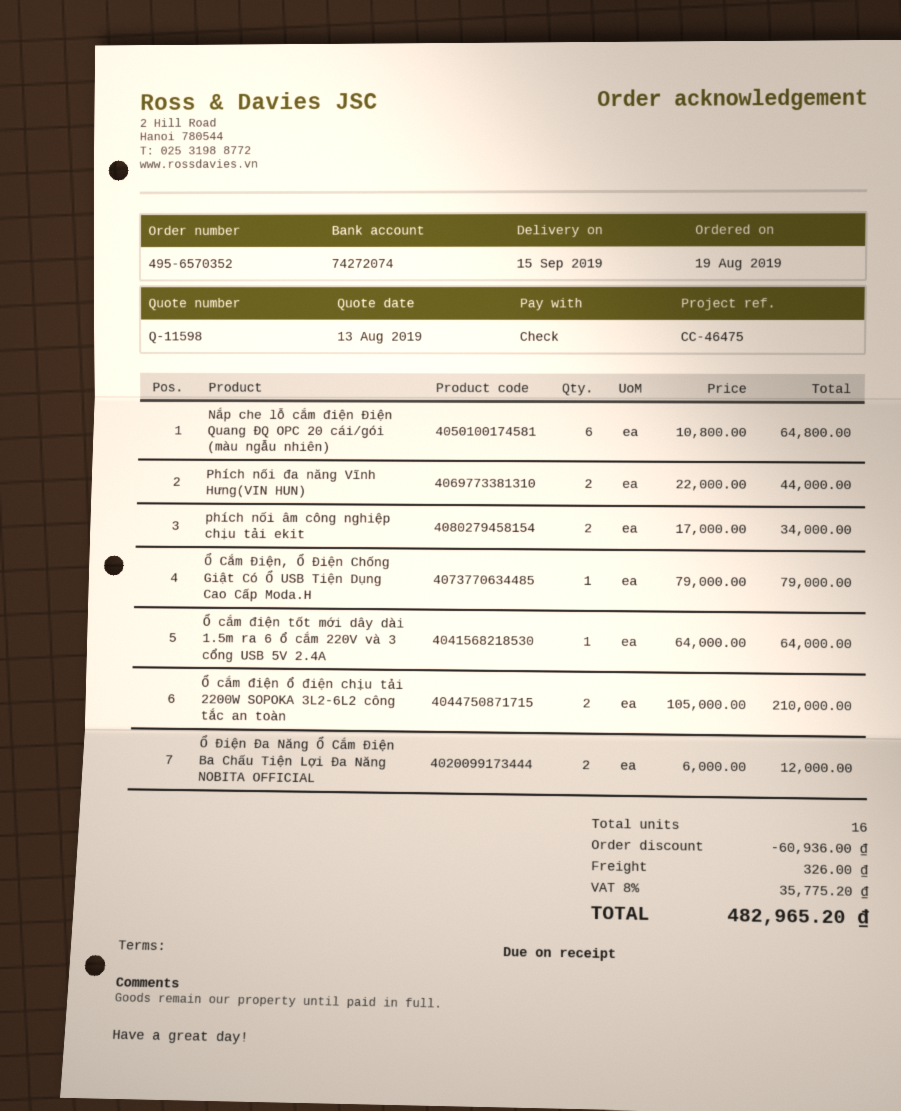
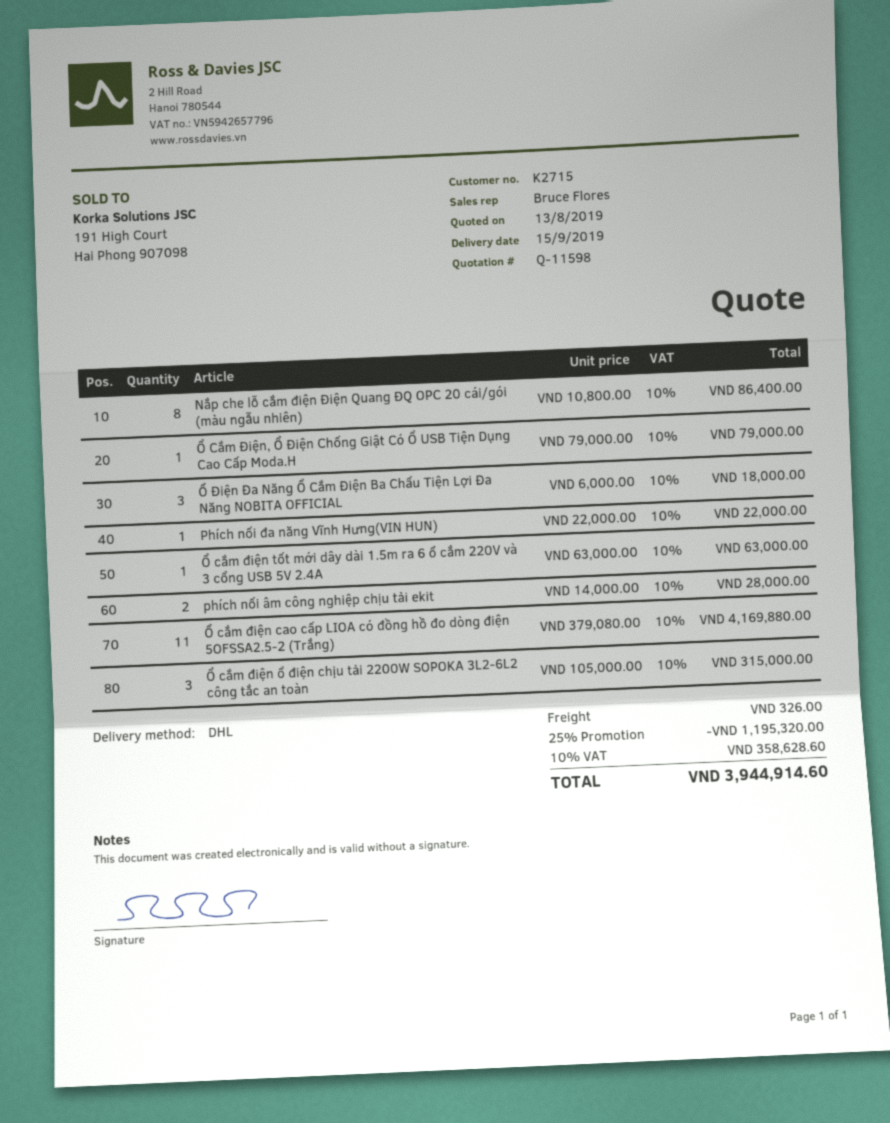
Nắp che lỗ cắm điện Điện Quang ĐQ OPC 20 cái/gói (màu ngẫu nhiên): 6 x 10800.00 = 64800.00 -> 8 x 10800.00 = 86400.00
Phích nối đa năng Vĩnh Hưng(VIN HUN): 2 x 22000.00 = 44000.00 -> 1 x 22000.00 = 22000.00
phích nối âm công nghiệp chịu tải ekit: 2 x 17000.00 = 34000.00 -> 2 x 14000.00 = 28000.00
Ổ cắm điện tốt mới dây dài 1.5m ra 6 ổ cắm 220V và 3 cổng USB 5V 2.4A: 1 x 64000.00 = 64000.00 -> 1 x 63000.00 = 63000.00
Ổ cắm điện ổ điện chịu tải 2200W SOPOKA 3L2-6L2 công tắc an toàn: 2 x 105000.00 = 210000.00 -> 3 x 105000.00 = 315000.00
Ổ Điện Đa Năng Ổ Cắm Điện Ba Chấu Tiện Lợi Đa Năng NOBITA OFFICIAL: 2 x 6000.00 = 12000.00 -> 3 x 6000.00 = 18000.00
Ổ cắm điện cao cấp LIOA có đồng hồ đo dòng điện 5OFSSA2.5-2 (Trắng): none -> 11 x 379080.00 = 4169880.00
discount: 60936.00 -> 1195320.00
tax: 8% = 35775.20 -> 10% = 358628.60
total: 482965.20 -> 3944914.60

